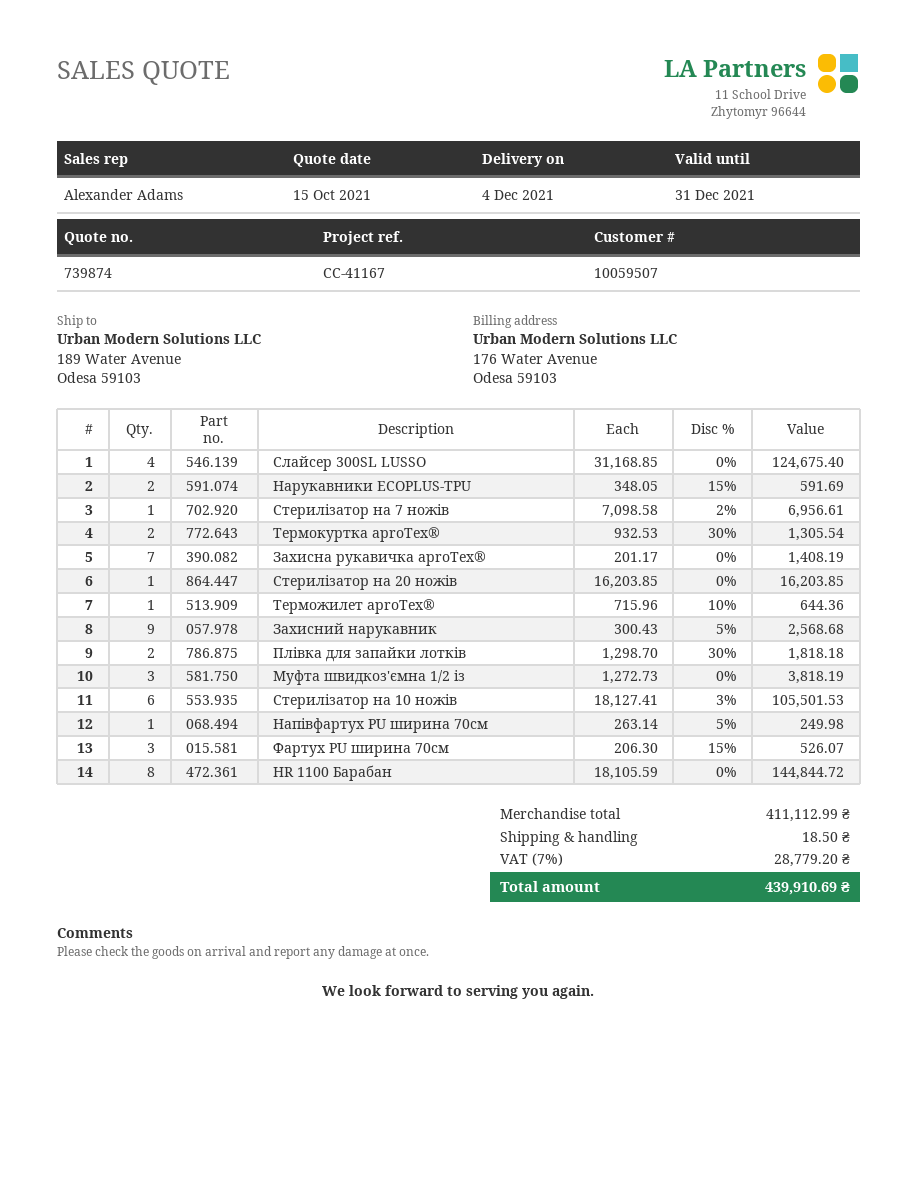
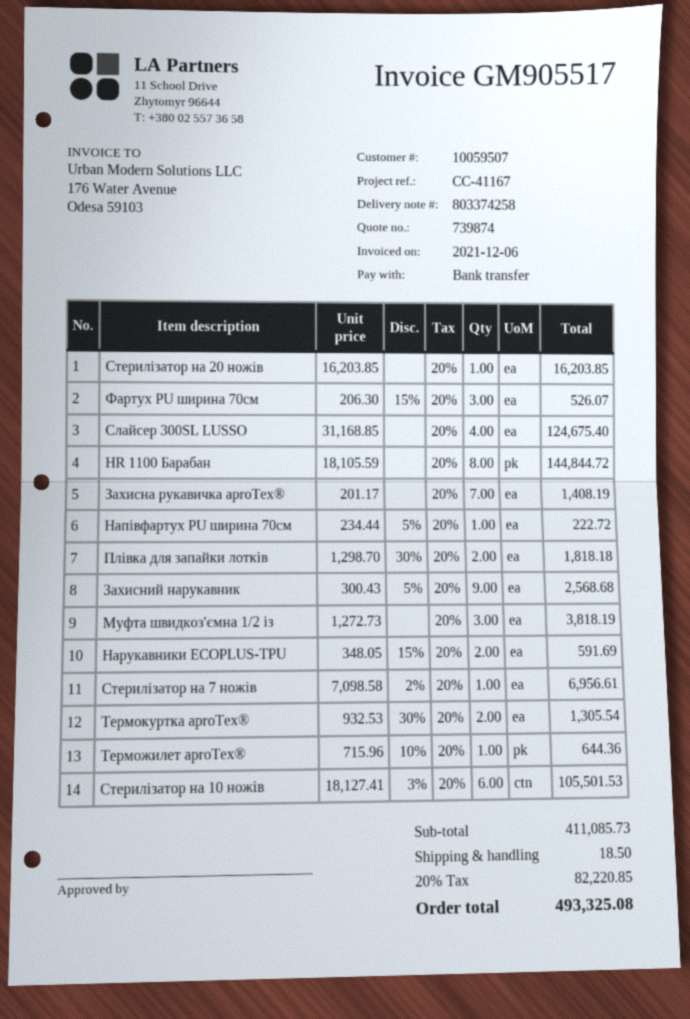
Напівфартух PU ширина 70см: 1 x 263.14 - 5% = 249.98 -> 1 x 234.44 - 5% = 222.72
subtotal: 411112.99 -> 411085.73
tax: 7% = 28779.20 -> 20% = 82220.85
total: 439910.69 -> 493325.08

